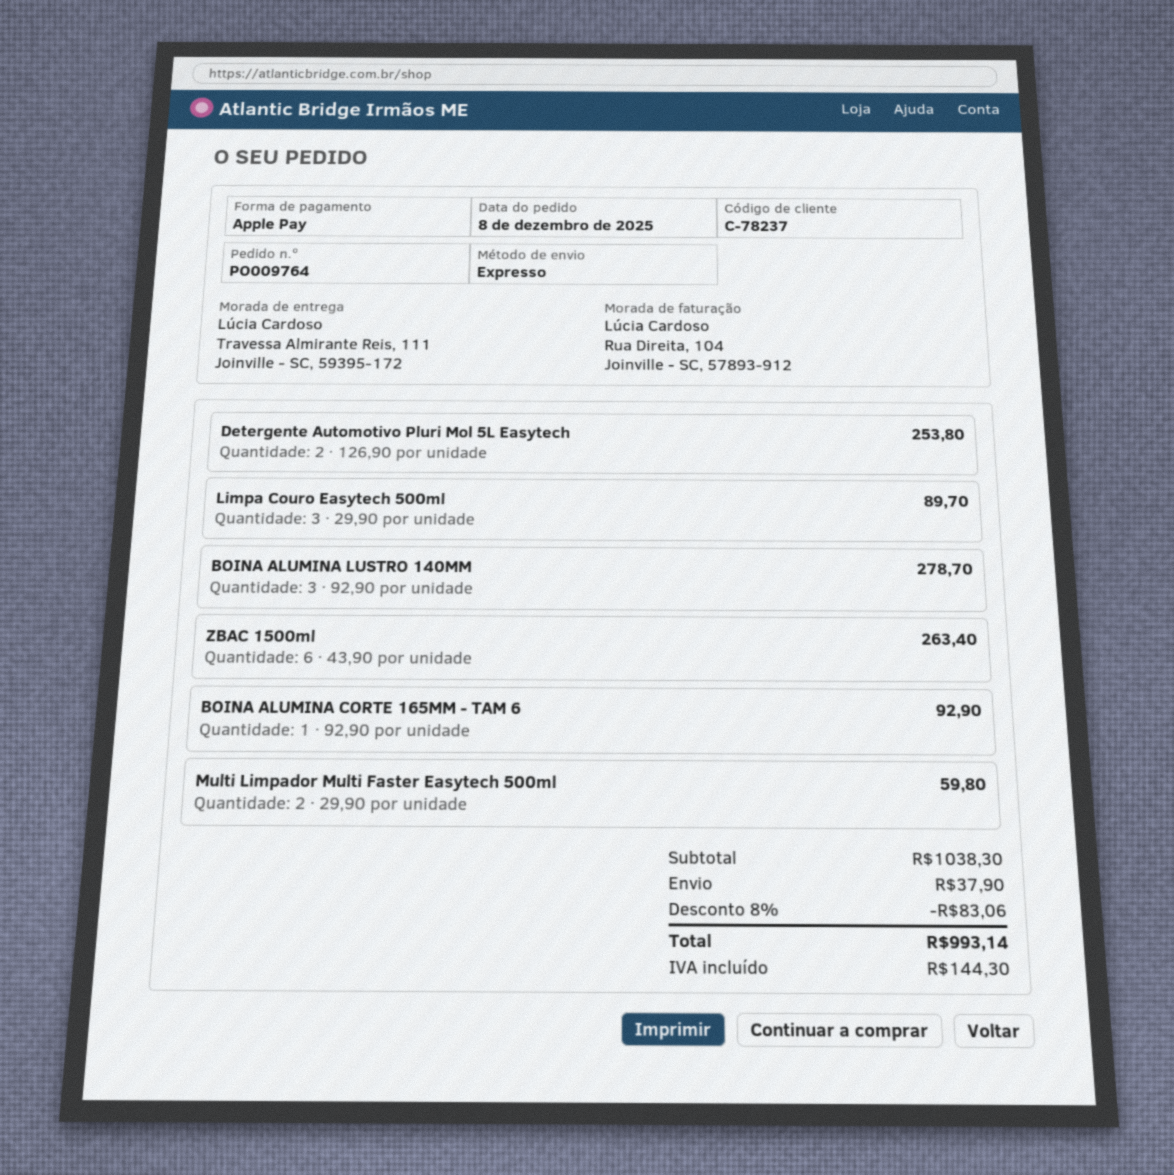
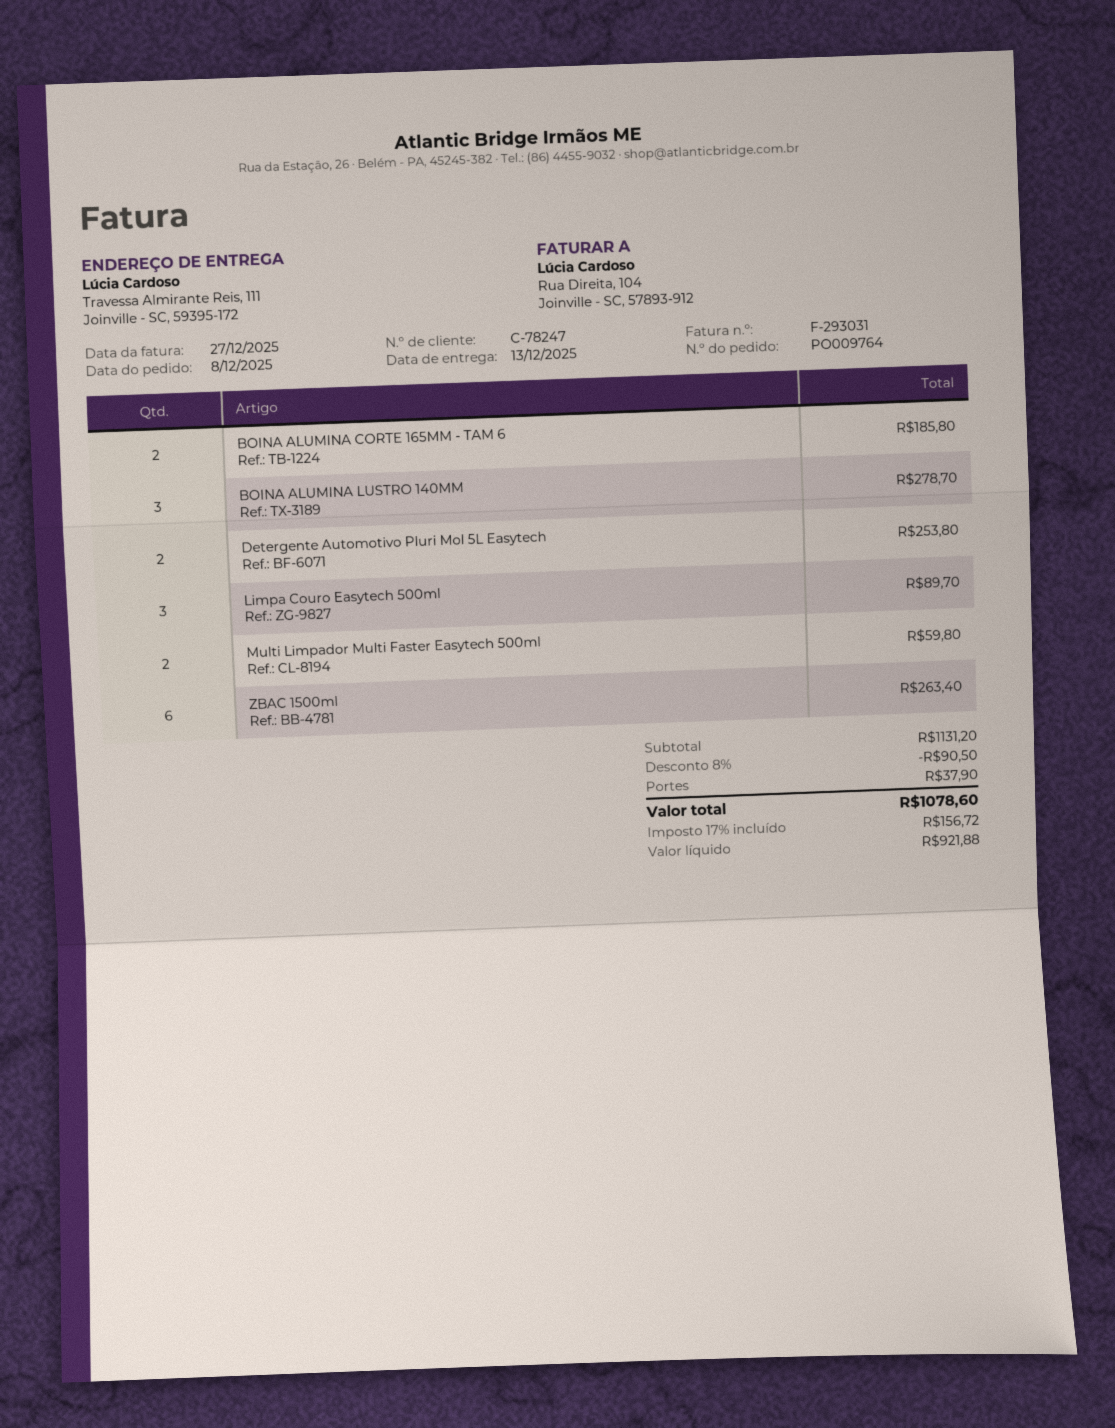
customer number: C-78237 -> C-78247
BOINA ALUMINA CORTE 165MM - TAM 6: 1 for 92.90 -> 2 for 185.80
subtotal: 1038.30 -> 1131.20
discount: 8% = 83.06 -> 8% = 90.50
tax: 144.30 -> 156.72
total: 993.14 -> 1078.60

